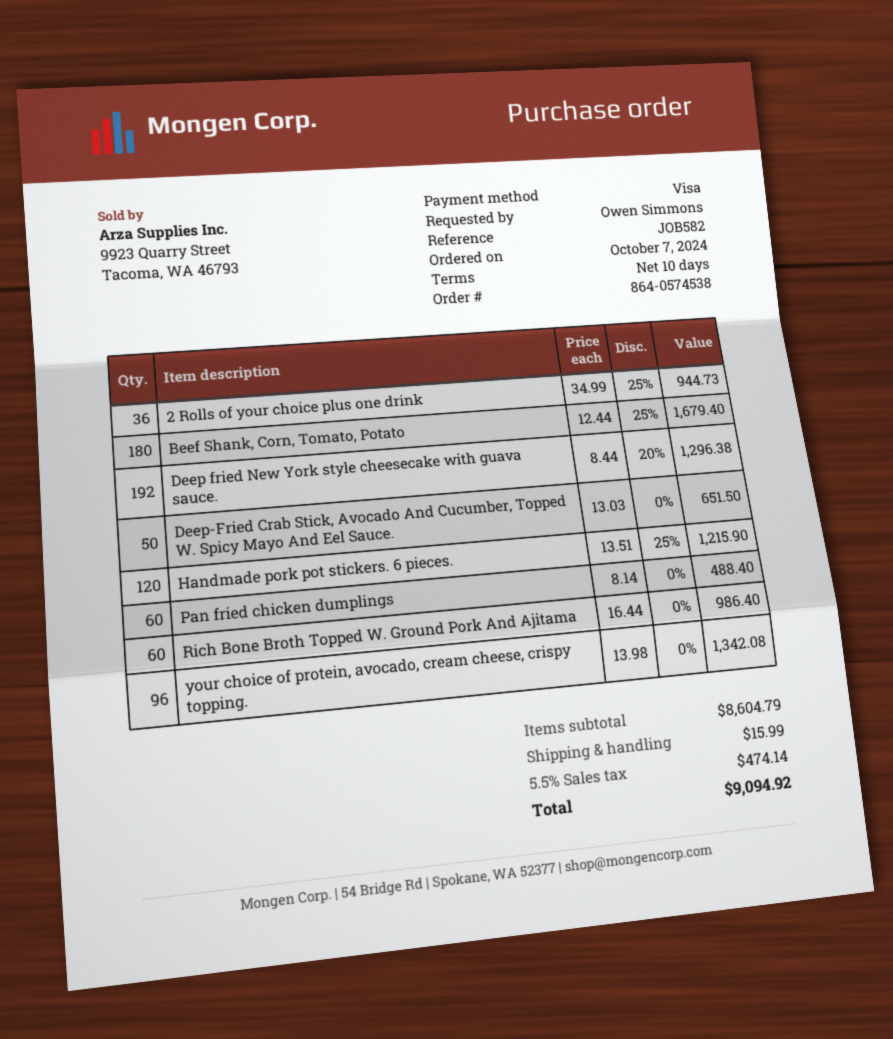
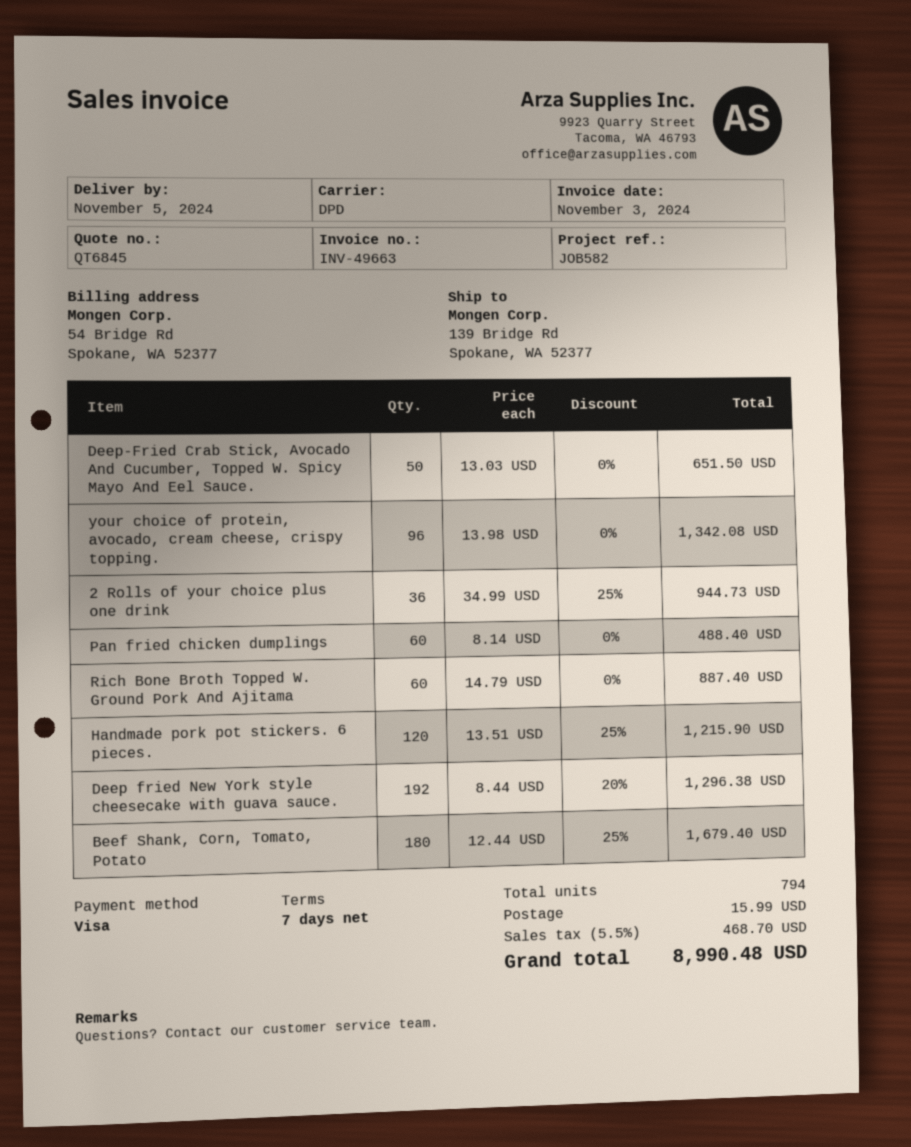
payment terms: 10 days -> 7 days
Rich Bone Broth Topped W. Ground Pork And Ajitama: 60 x 16.44 = 986.40 -> 60 x 14.79 = 887.40
tax: 5.5% = 474.14 -> 5.5% = 468.70
total: 9094.92 -> 8990.48

